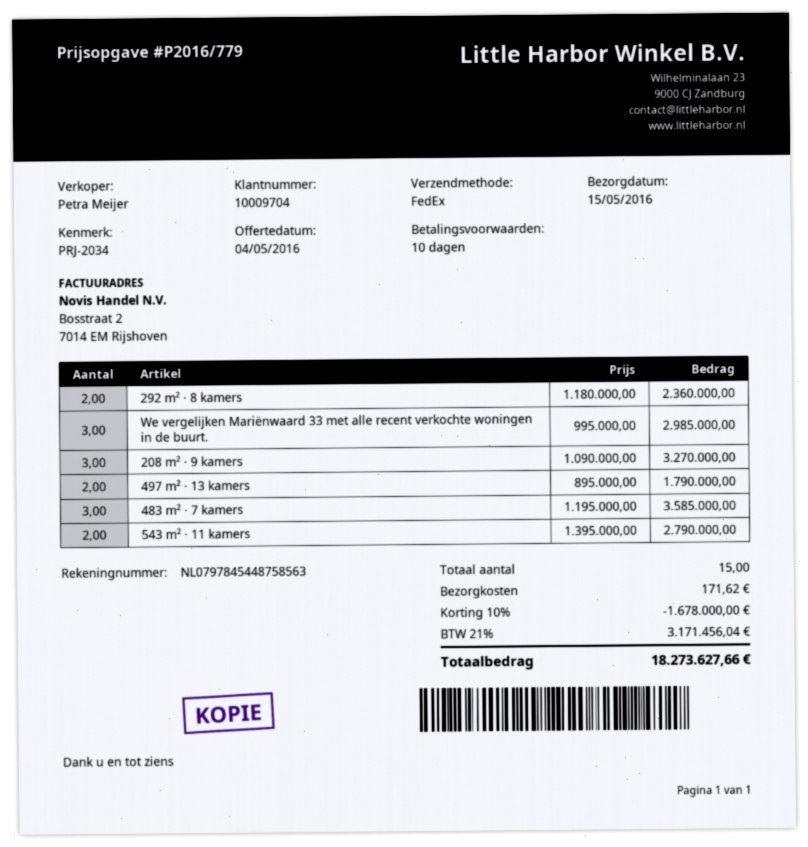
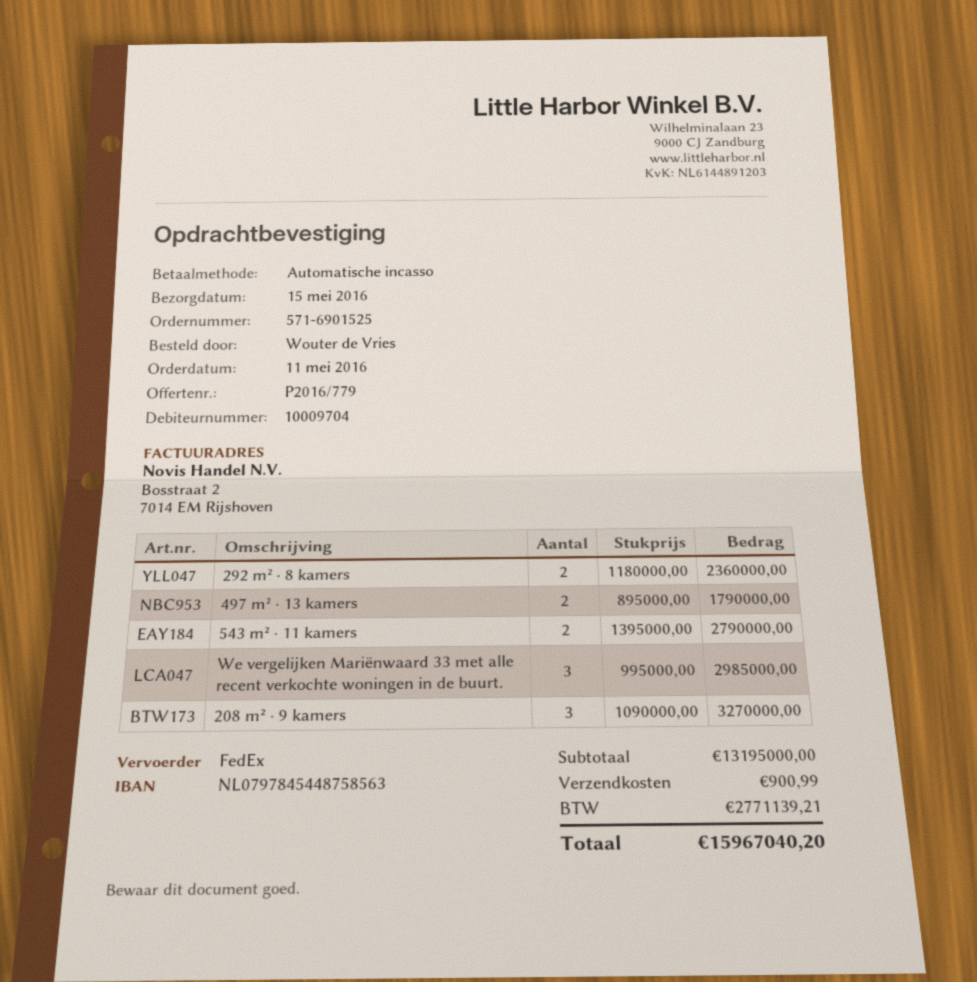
483 m² · 7 kamers: 3 x 1195000.00 = 3585000.00 -> none
discount: 10% = 1678000.00 -> none
shipping: 171.62 -> 900.99
tax: 3171456.04 -> 2771139.21
total: 18273627.66 -> 15967040.20

